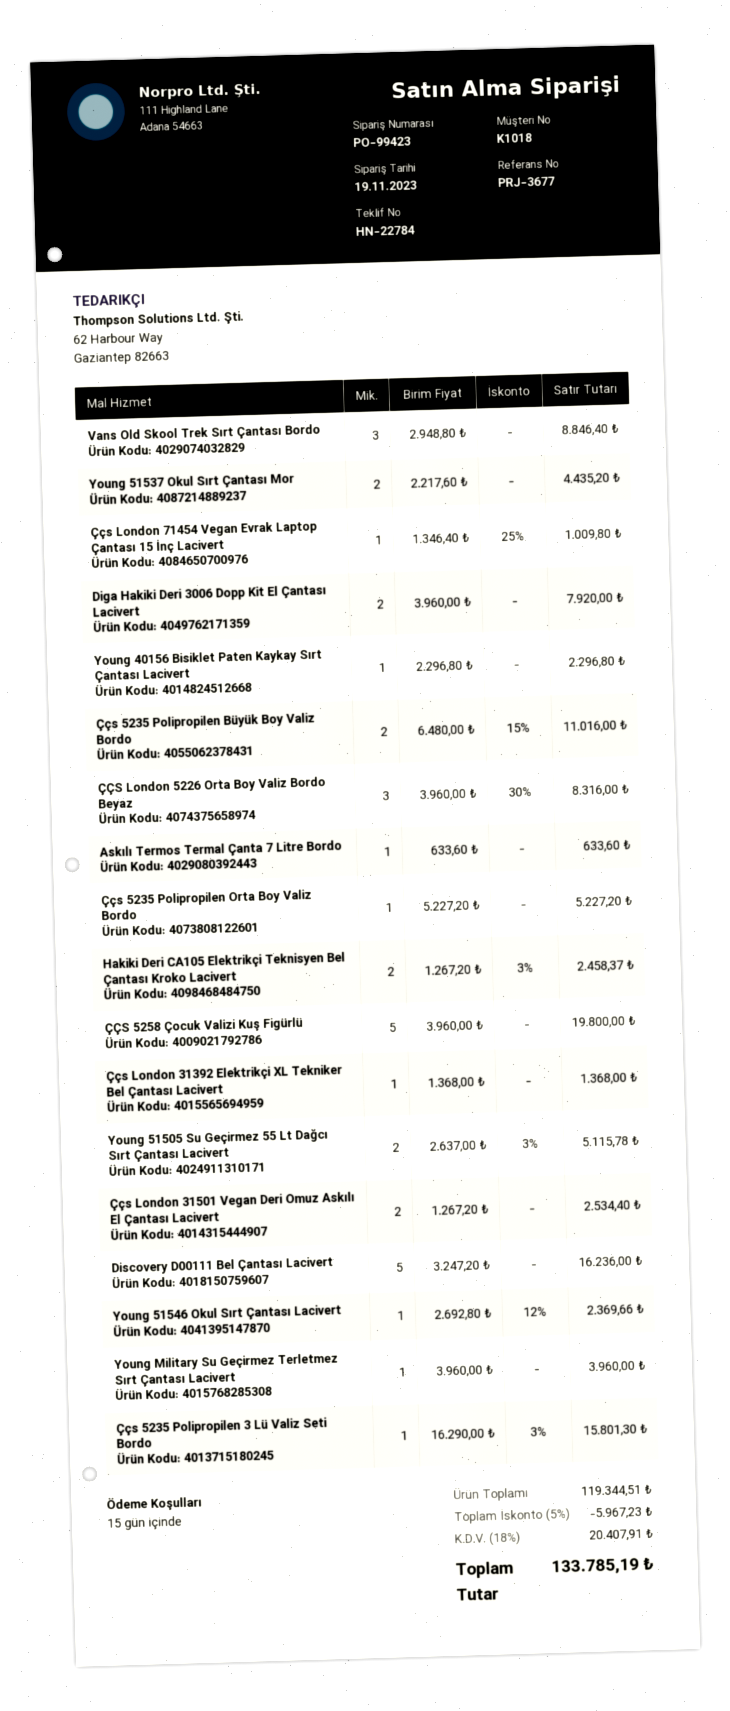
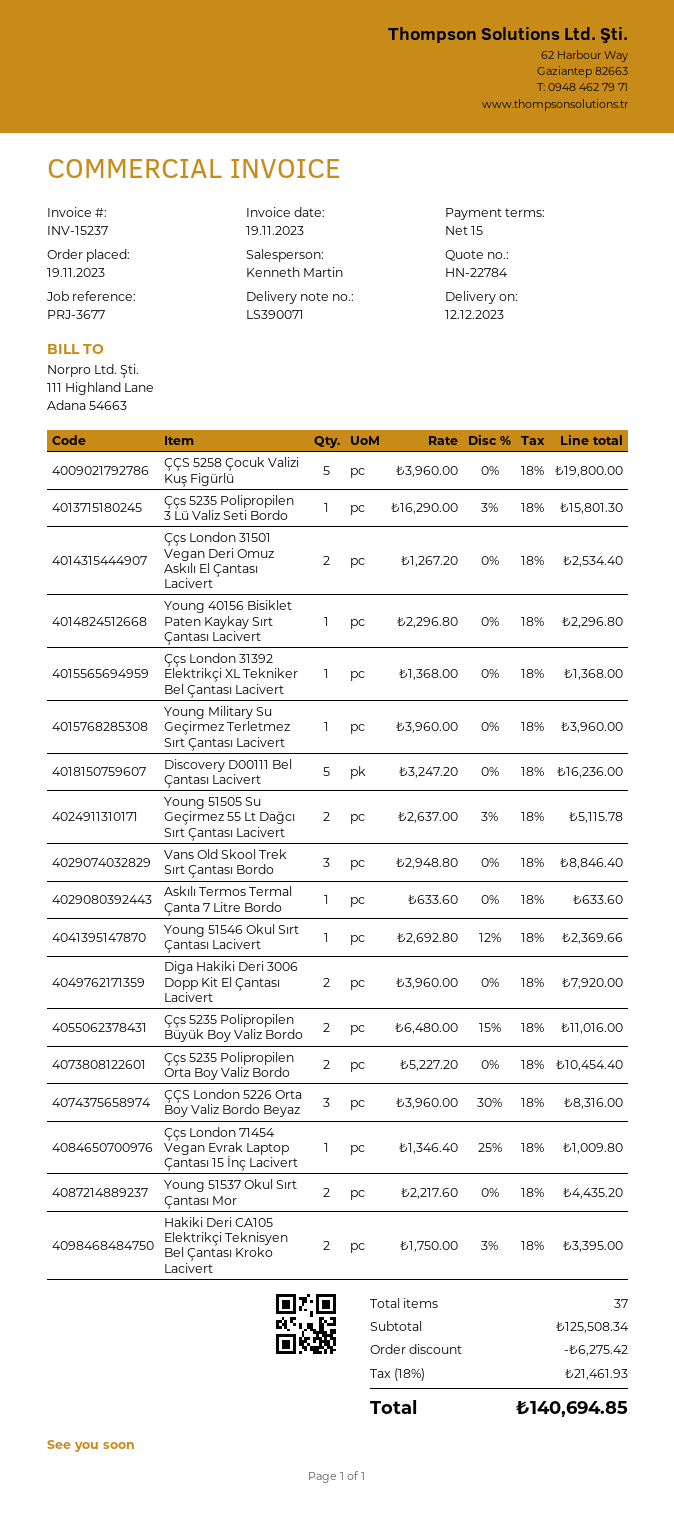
Ççs 5235 Polipropilen Orta Boy Valiz Bordo: 1 x 5227.20 = 5227.20 -> 2 x 5227.20 = 10454.40
Hakiki Deri CA105 Elektrikçi Teknisyen Bel Çantası Kroko Lacivert: 2 x 1267.20 - 3% = 2458.37 -> 2 x 1750.00 - 3% = 3395.00
subtotal: 119344.51 -> 125508.34
discount: 5967.23 -> 6275.42
tax: 18% = 20407.91 -> 18% = 21461.93
total: 133785.19 -> 140694.85

